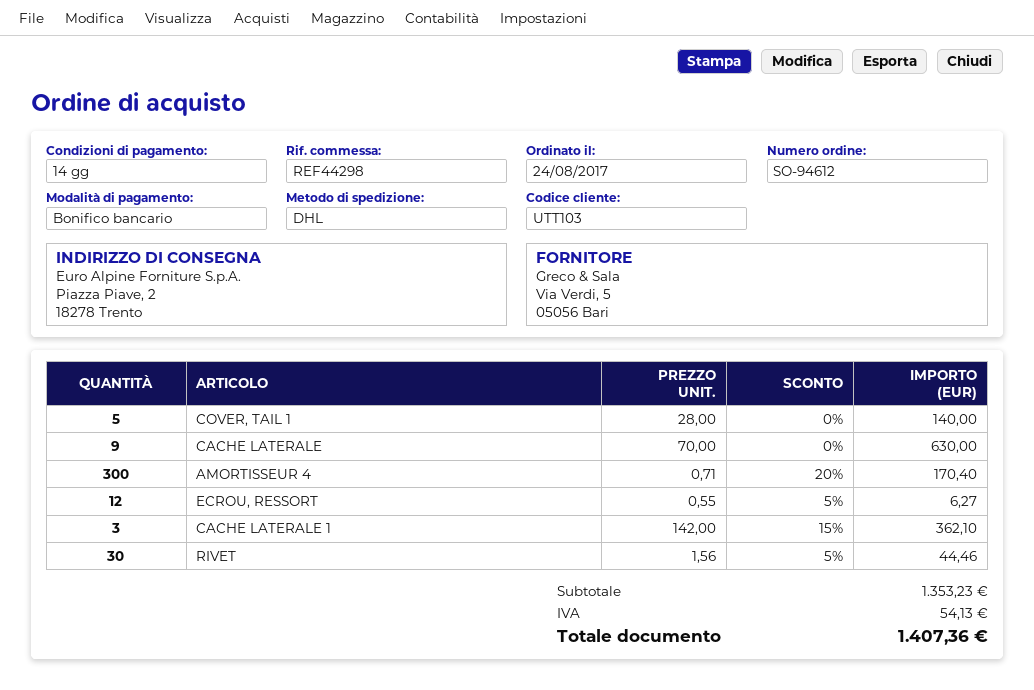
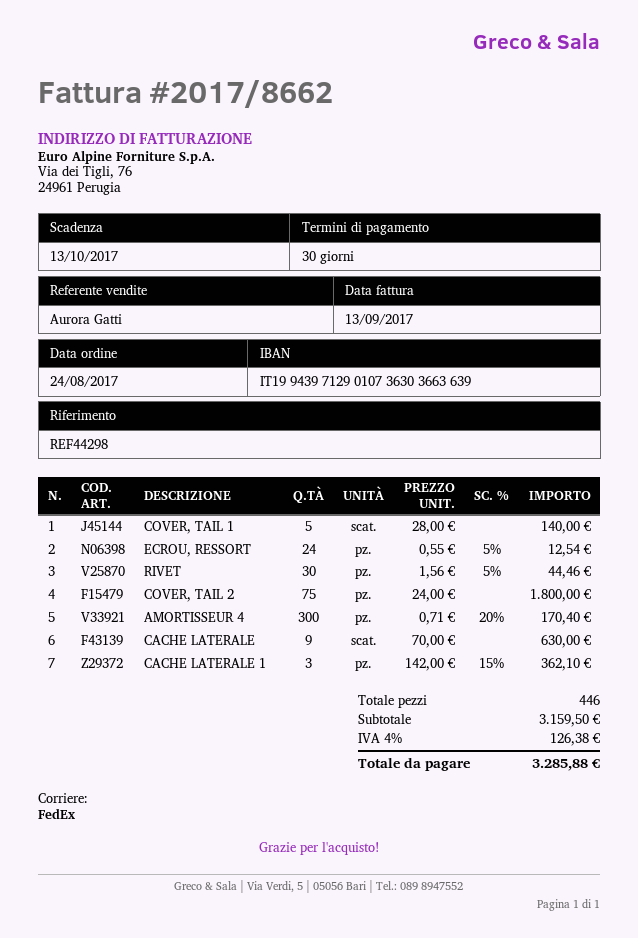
payment terms: 14 days -> 30 days
shipping method: DHL -> FedEx
ECROU, RESSORT: 12 x 0.55 - 5% = 6.27 -> 24 x 0.55 - 5% = 12.54
COVER, TAIL 2: none -> 75 x 24.00 = 1800.00
subtotal: 1353.23 -> 3159.50
tax: 54.13 -> 126.38
total: 1407.36 -> 3285.88

